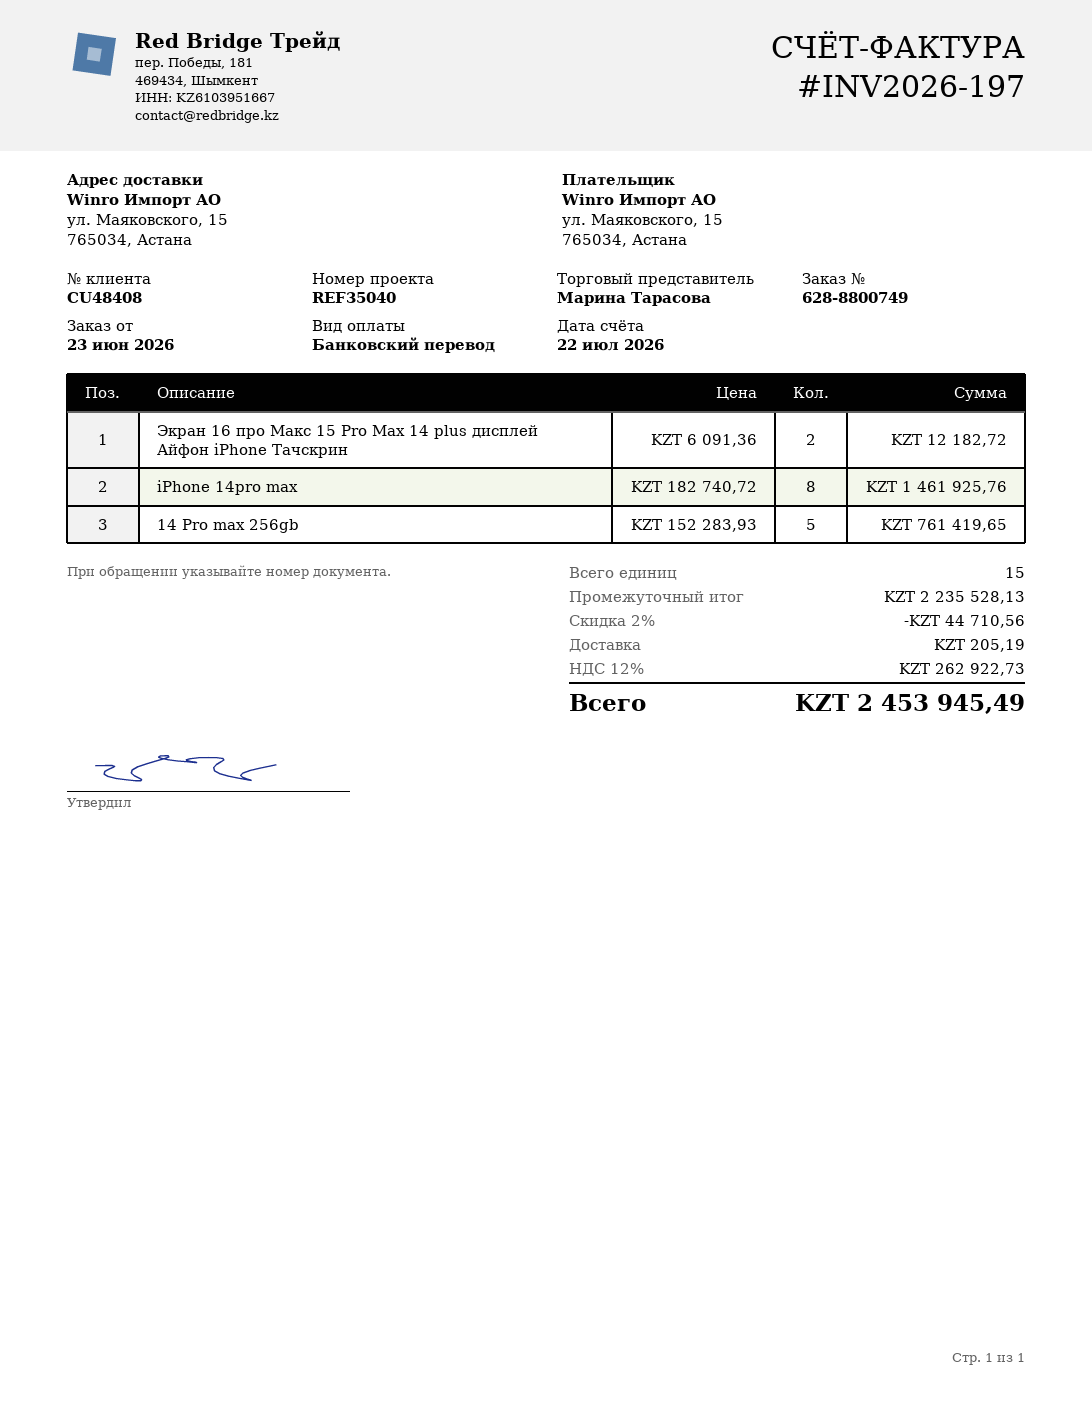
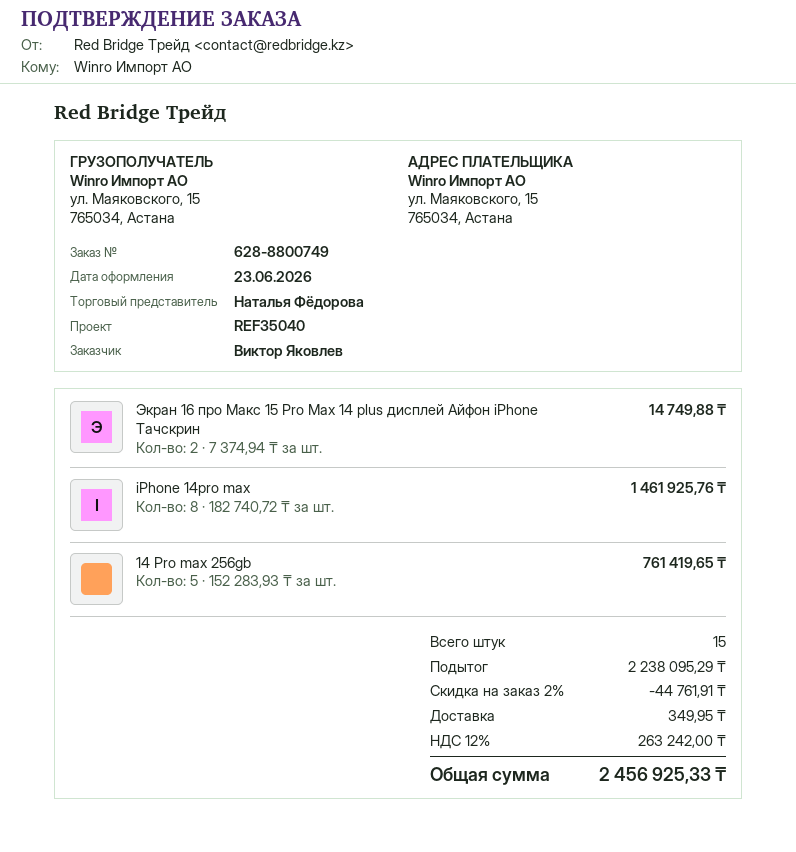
sales rep: Марина Тарасова -> Наталья Фёдорова
Экран 16 про Макс 15 Pro Max 14 plus дисплей Айфон iPhone Тачскрин: 2 x 6091.36 = 12182.72 -> 2 x 7374.94 = 14749.88
subtotal: 2235528.13 -> 2238095.29
discount: 2% = 44710.56 -> 2% = 44761.91
shipping: 205.19 -> 349.95
tax: 12% = 262922.73 -> 12% = 263242.00
total: 2453945.49 -> 2456925.33

